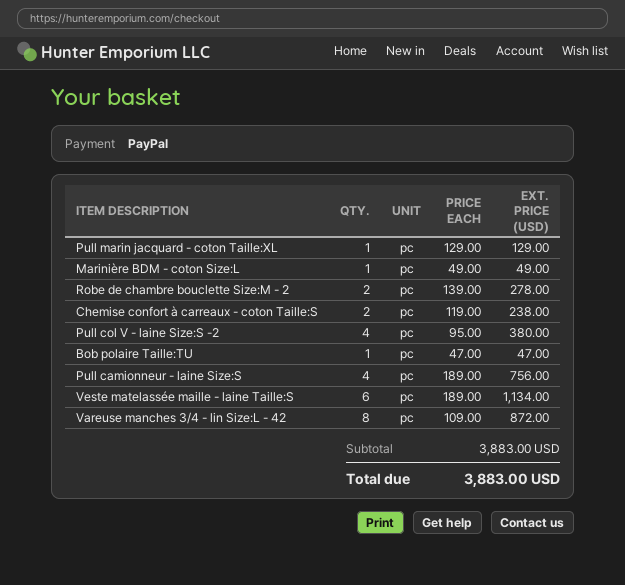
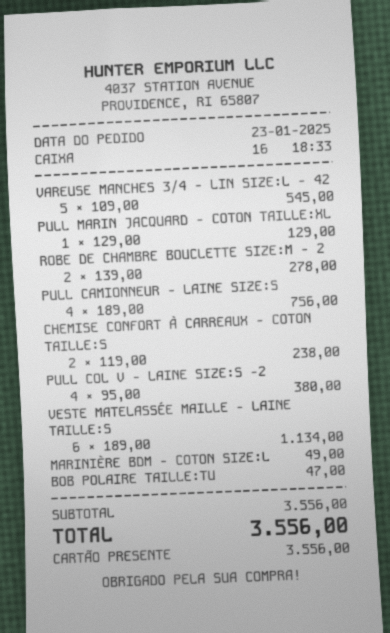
payment method: PayPal -> gift card
Vareuse manches 3/4 - lin Size:L - 42: 8 x 109.00 = 872.00 -> 5 x 109.00 = 545.00
subtotal: 3883.00 -> 3556.00
total: 3883.00 -> 3556.00

